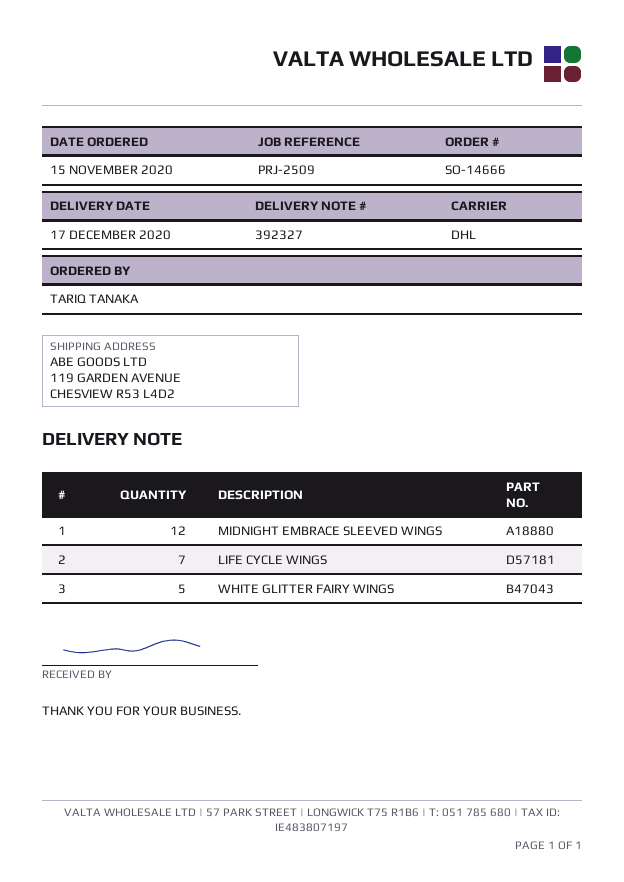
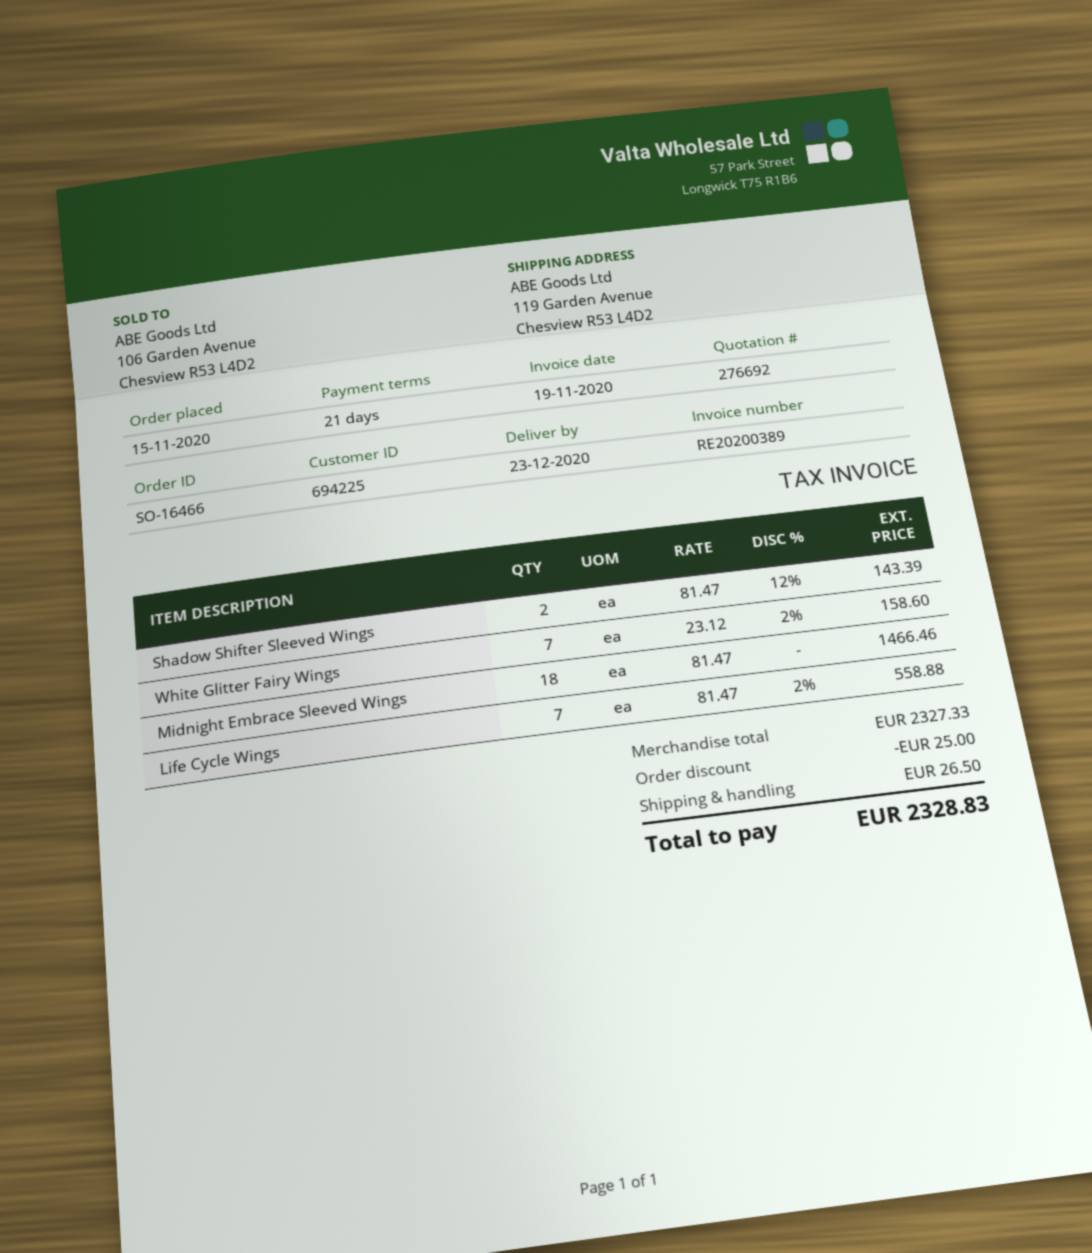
order number: SO-14666 -> SO-16466
delivery date: 2020-12-17 -> 2020-12-23
MIDNIGHT EMBRACE SLEEVED WINGS: 12 -> 18
WHITE GLITTER FAIRY WINGS: 5 -> 7
Shadow Shifter Sleeved Wings: none -> 2

